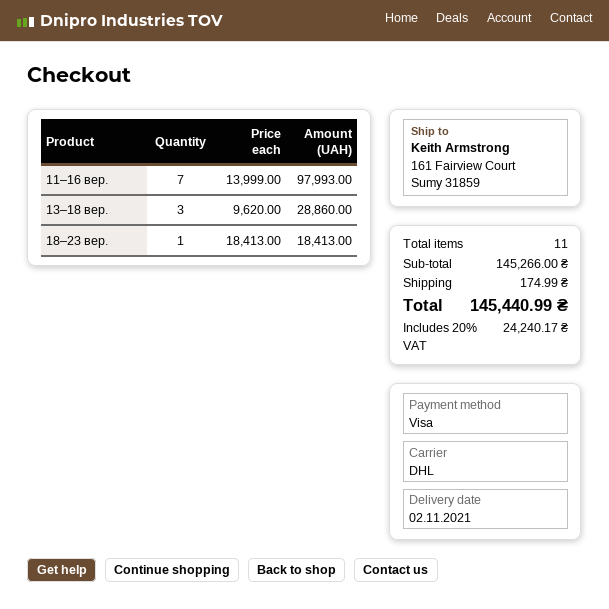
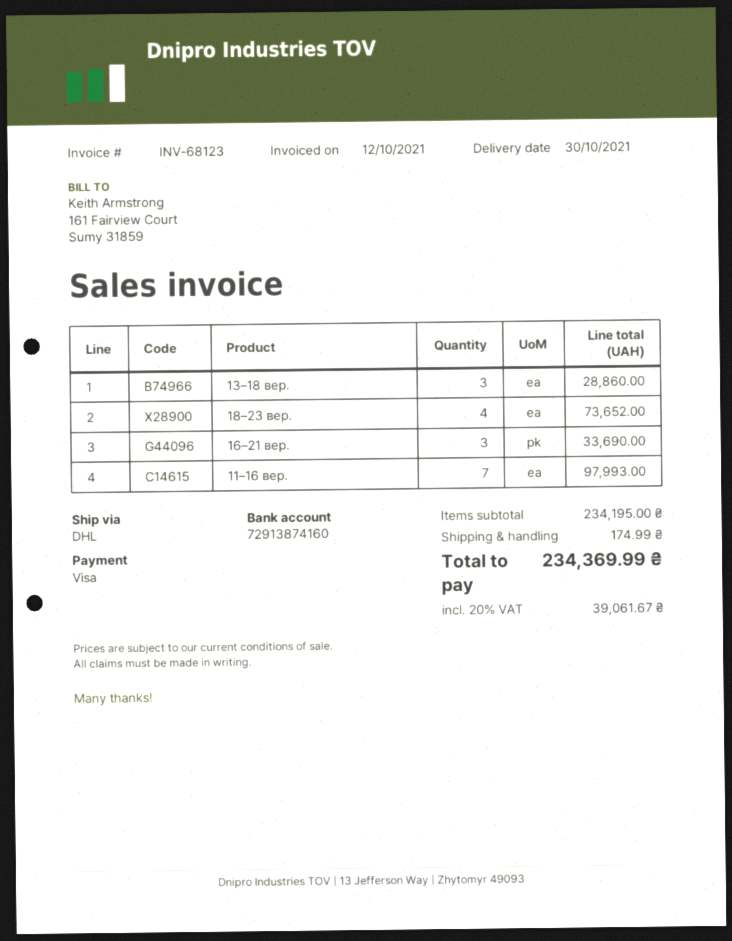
delivery date: 2021-11-02 -> 2021-10-30
18–23 вер.: 1 for 18413.00 -> 4 for 73652.00
16–21 вер.: none -> 3 for 33690.00
subtotal: 145266.00 -> 234195.00
tax: 20% = 24240.17 -> 20% = 39061.67
total: 145440.99 -> 234369.99

